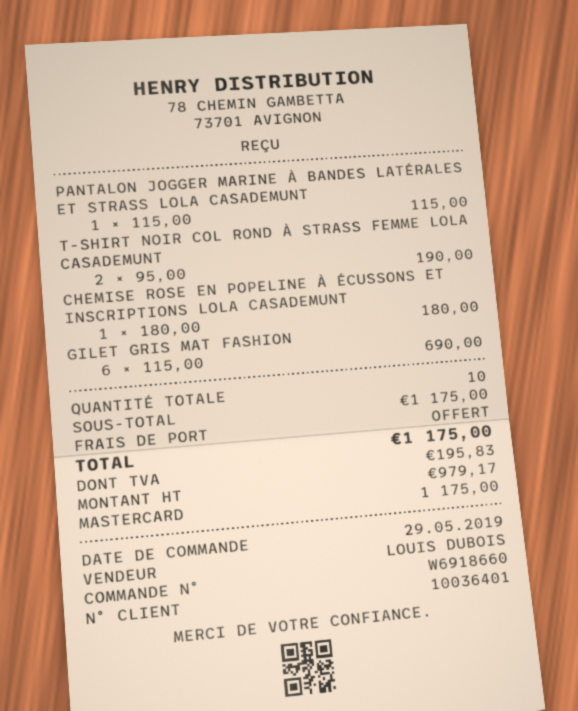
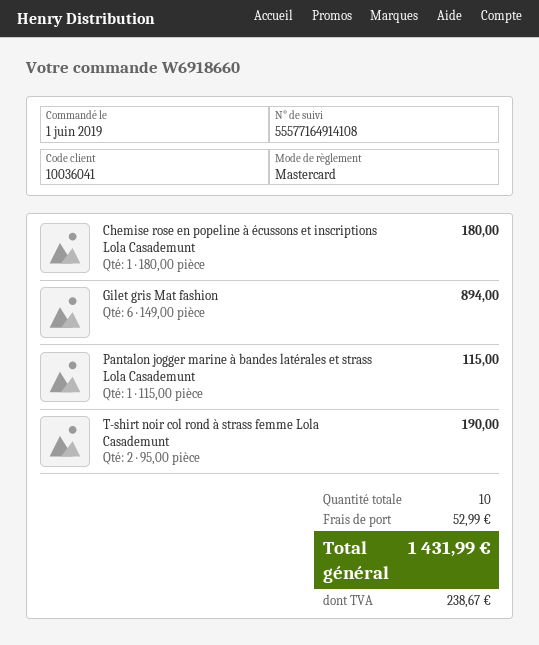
order date: 2019-05-29 -> 2019-06-01
customer number: 10036401 -> 10036041
GILET GRIS MAT FASHION: 6 x 115.00 = 690.00 -> 6 x 149.00 = 894.00
shipping: 0.00 -> 52.99
tax: 195.83 -> 238.67
total: 1175.00 -> 1431.99

